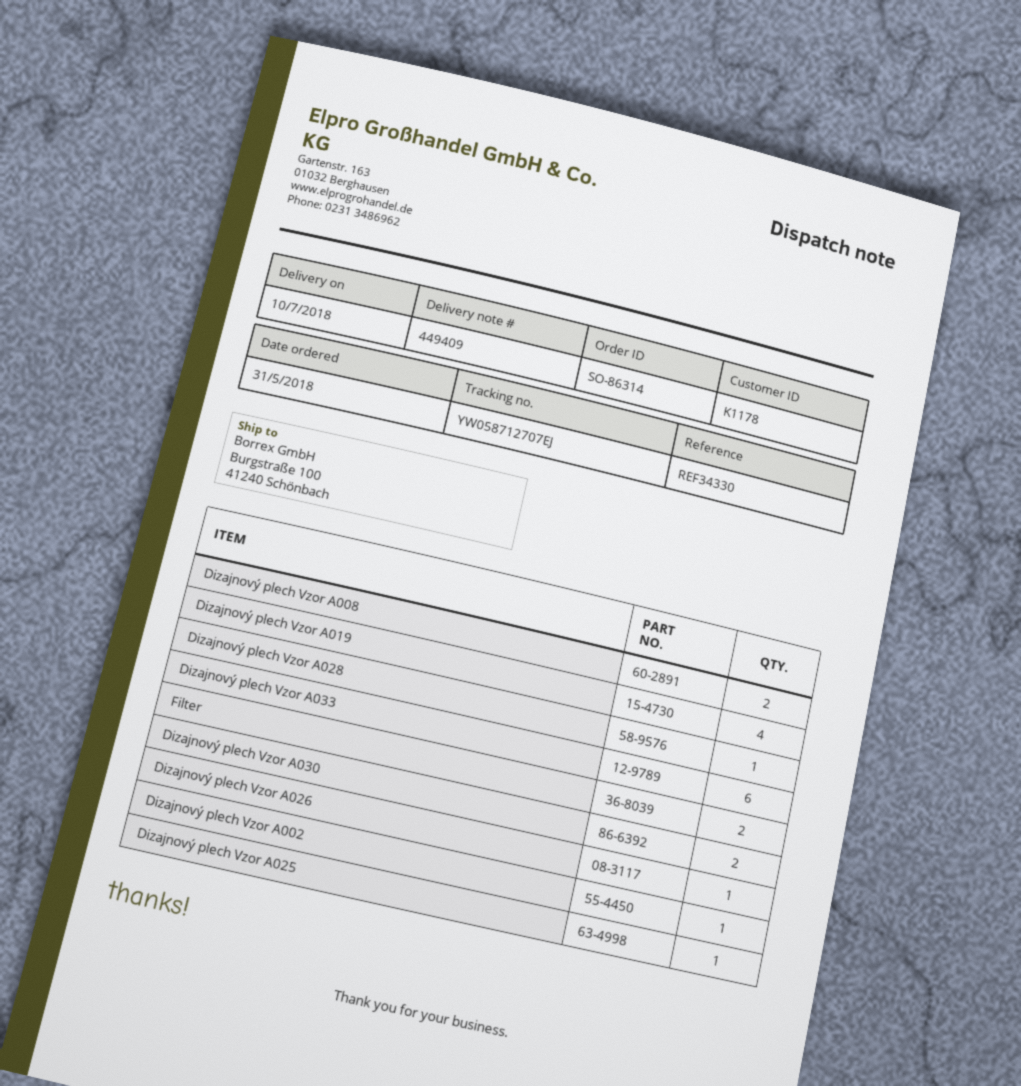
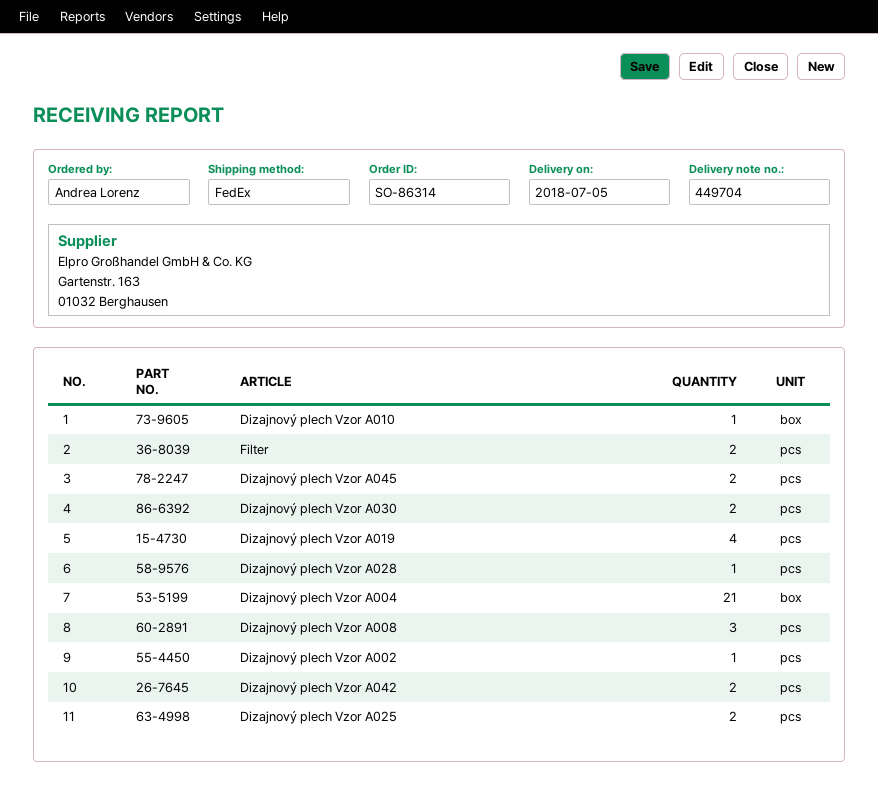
delivery note number: 449409 -> 449704
delivery date: 2018-07-10 -> 2018-07-05
Dizajnový plech Vzor A008: 2 -> 3
Dizajnový plech Vzor A033: 6 -> none
Dizajnový plech Vzor A026: 1 -> none
Dizajnový plech Vzor A025: 1 -> 2
Dizajnový plech Vzor A010: none -> 1
Dizajnový plech Vzor A045: none -> 2
Dizajnový plech Vzor A004: none -> 21
Dizajnový plech Vzor A042: none -> 2

